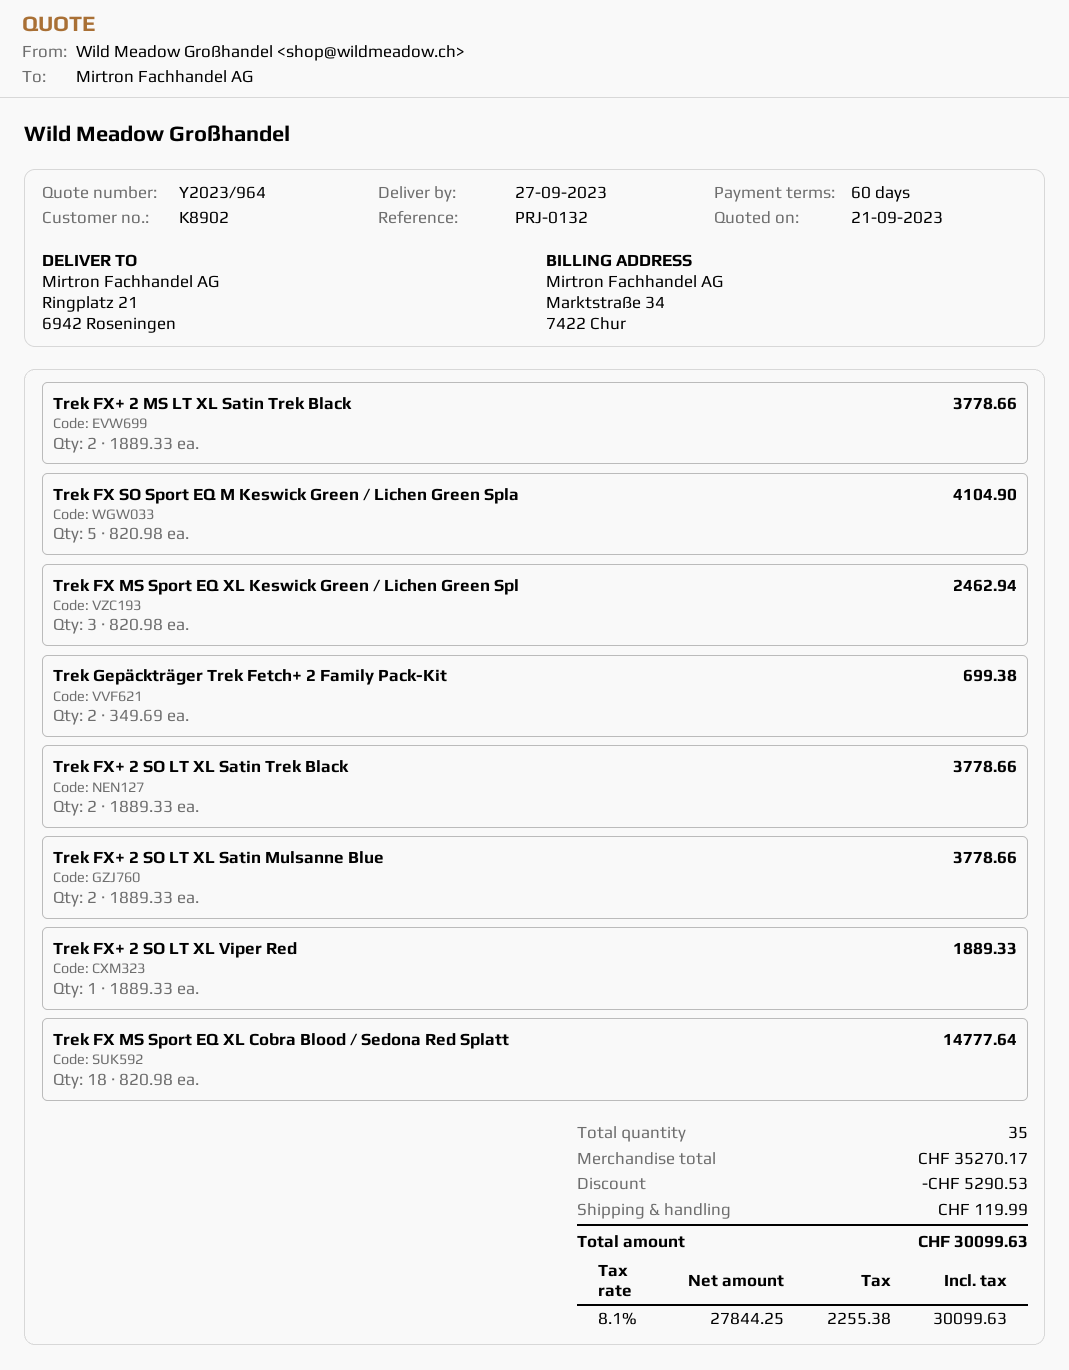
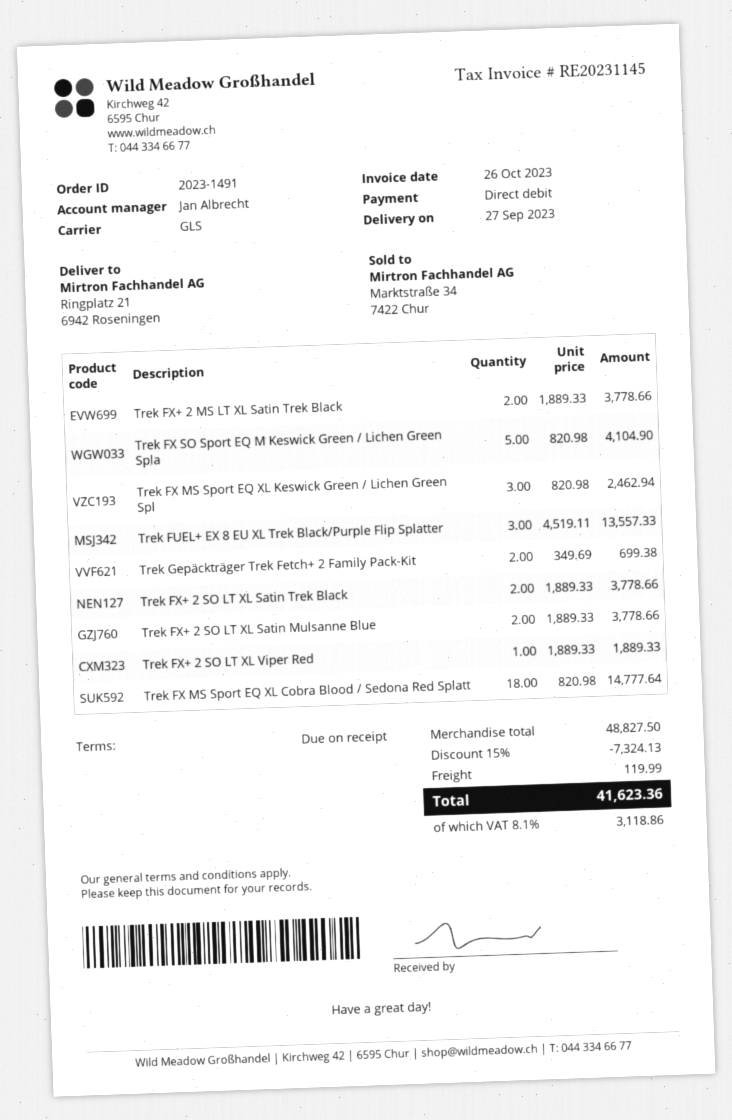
payment terms: 60 days -> on receipt
Trek FUEL+ EX 8 EU XL Trek Black/Purple Flip Splatter: none -> 3 x 4519.11 = 13557.33
subtotal: 35270.17 -> 48827.50
discount: 5290.53 -> 7324.13
tax: 8.1% = 2255.38 -> 8.1% = 3118.86
total: 30099.63 -> 41623.36

